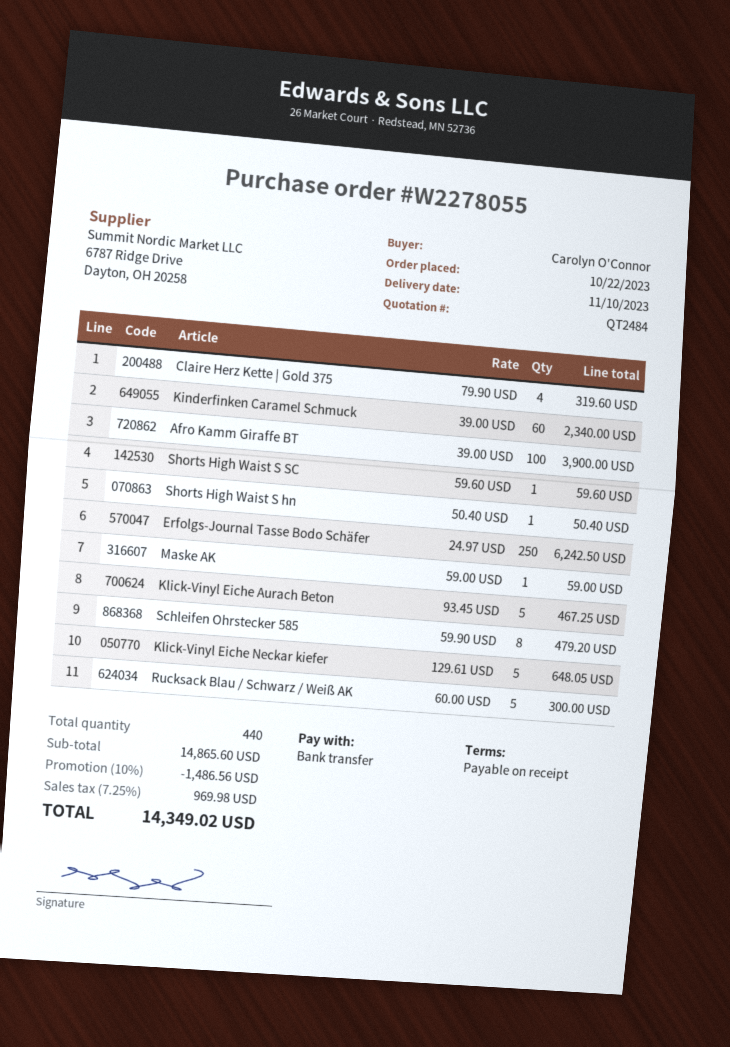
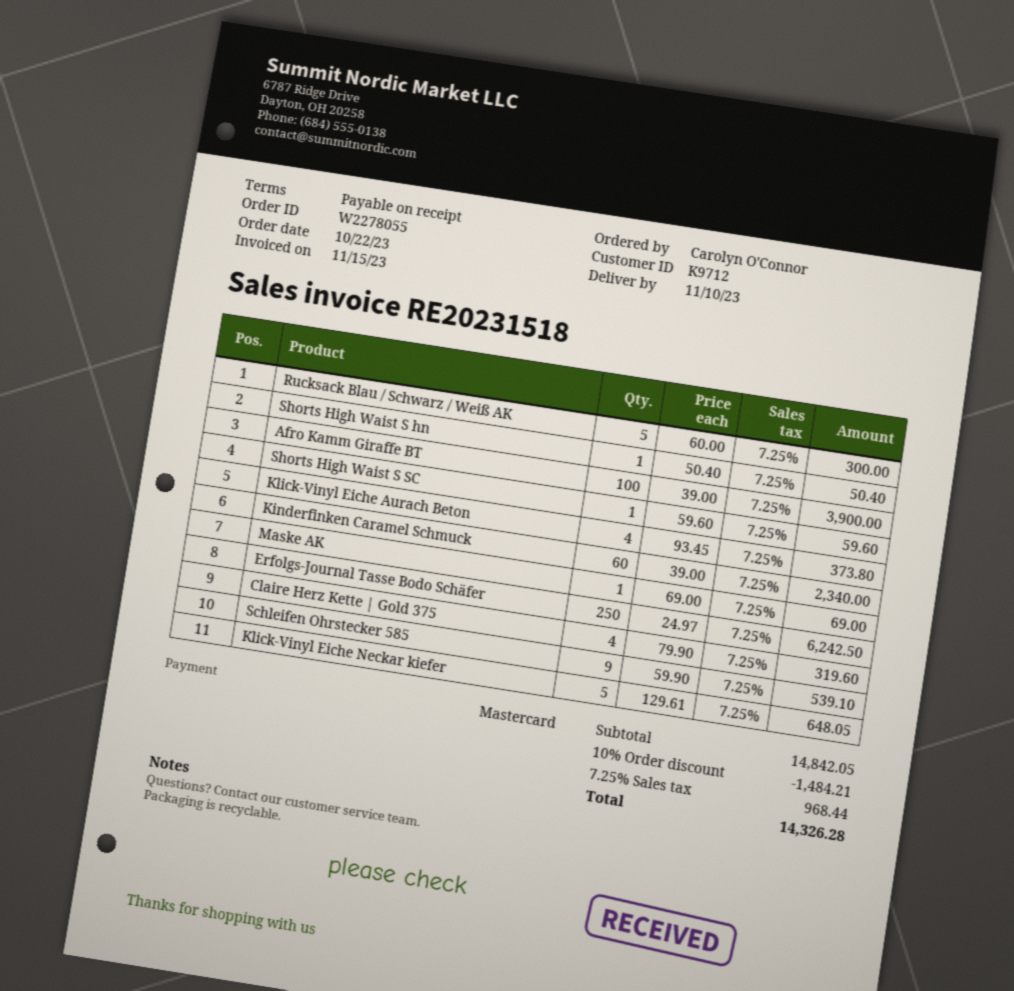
payment method: bank transfer -> Mastercard
Maske AK: 1 x 59.00 = 59.00 -> 1 x 69.00 = 69.00
Klick-Vinyl Eiche Aurach Beton: 5 x 93.45 = 467.25 -> 4 x 93.45 = 373.80
Schleifen Ohrstecker 585: 8 x 59.90 = 479.20 -> 9 x 59.90 = 539.10
subtotal: 14865.60 -> 14842.05
discount: 10% = 1486.56 -> 10% = 1484.21
tax: 7.25% = 969.98 -> 7.25% = 968.44
total: 14349.02 -> 14326.28

